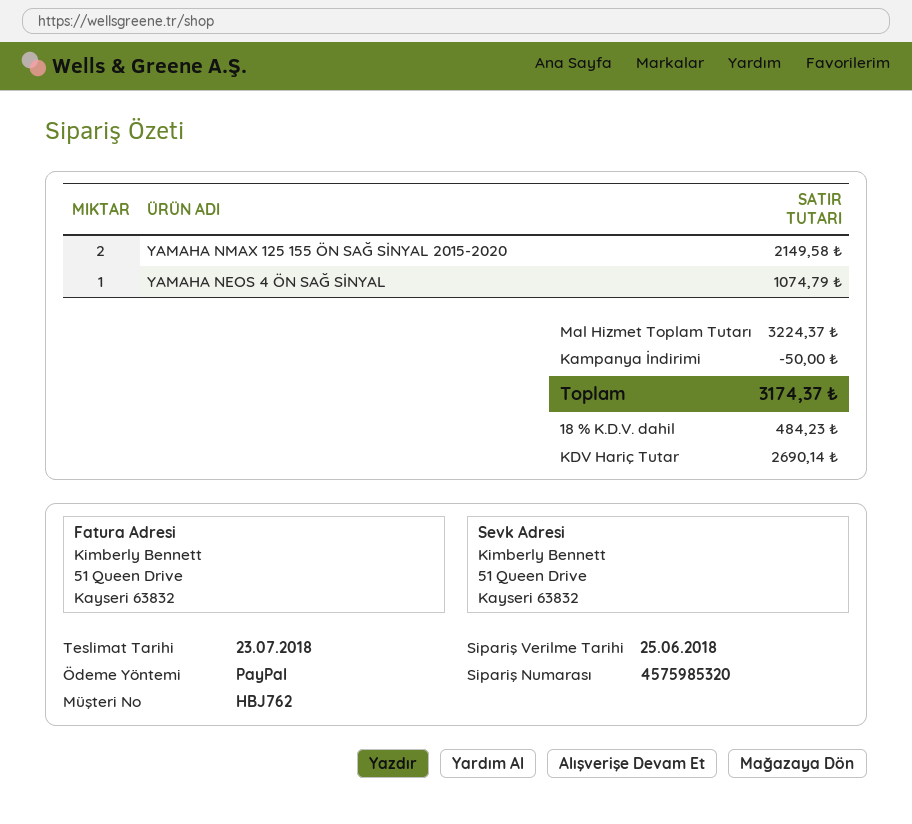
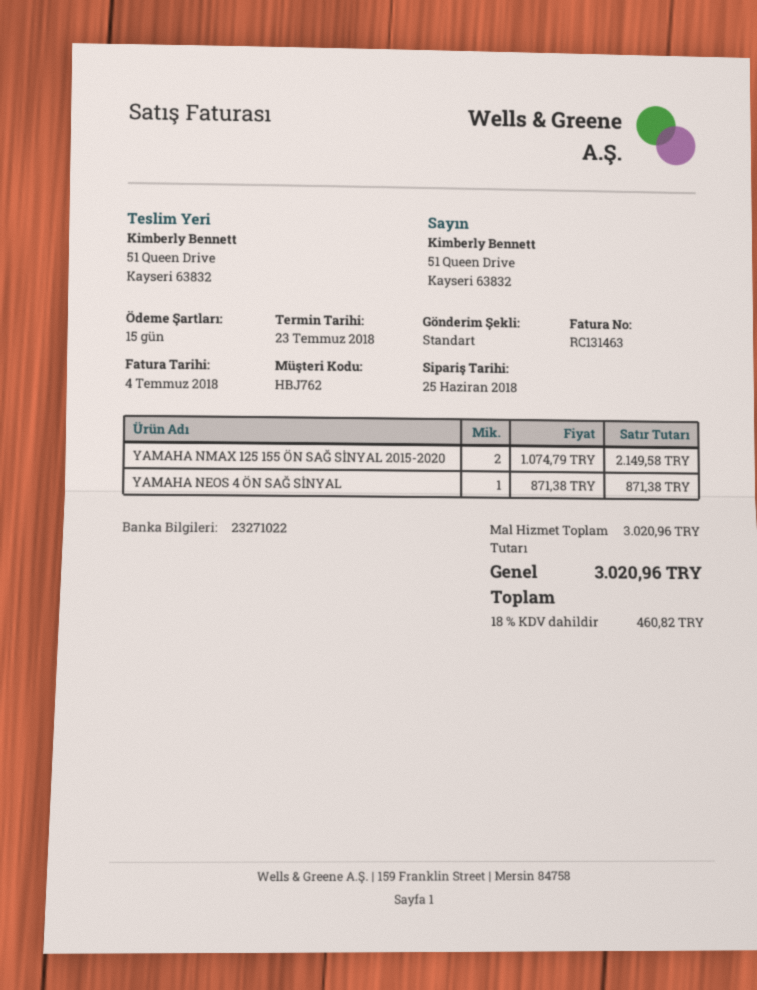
YAMAHA NEOS 4 ÖN SAĞ SİNYAL: 1 for 1074.79 -> 1 for 871.38
subtotal: 3224.37 -> 3020.96
discount: 50.00 -> none
tax: 18% = 484.23 -> 18% = 460.82
total: 3174.37 -> 3020.96

